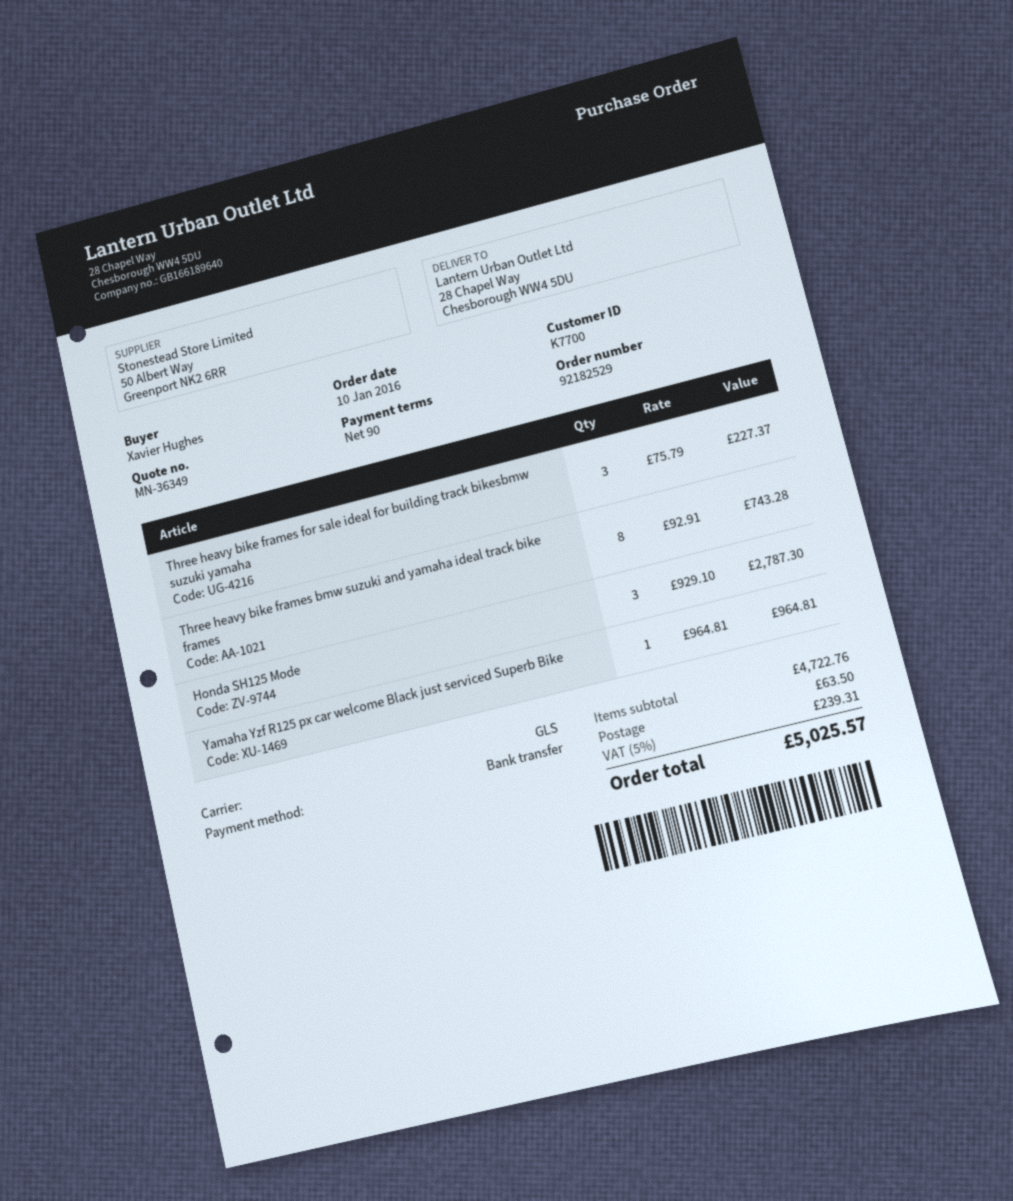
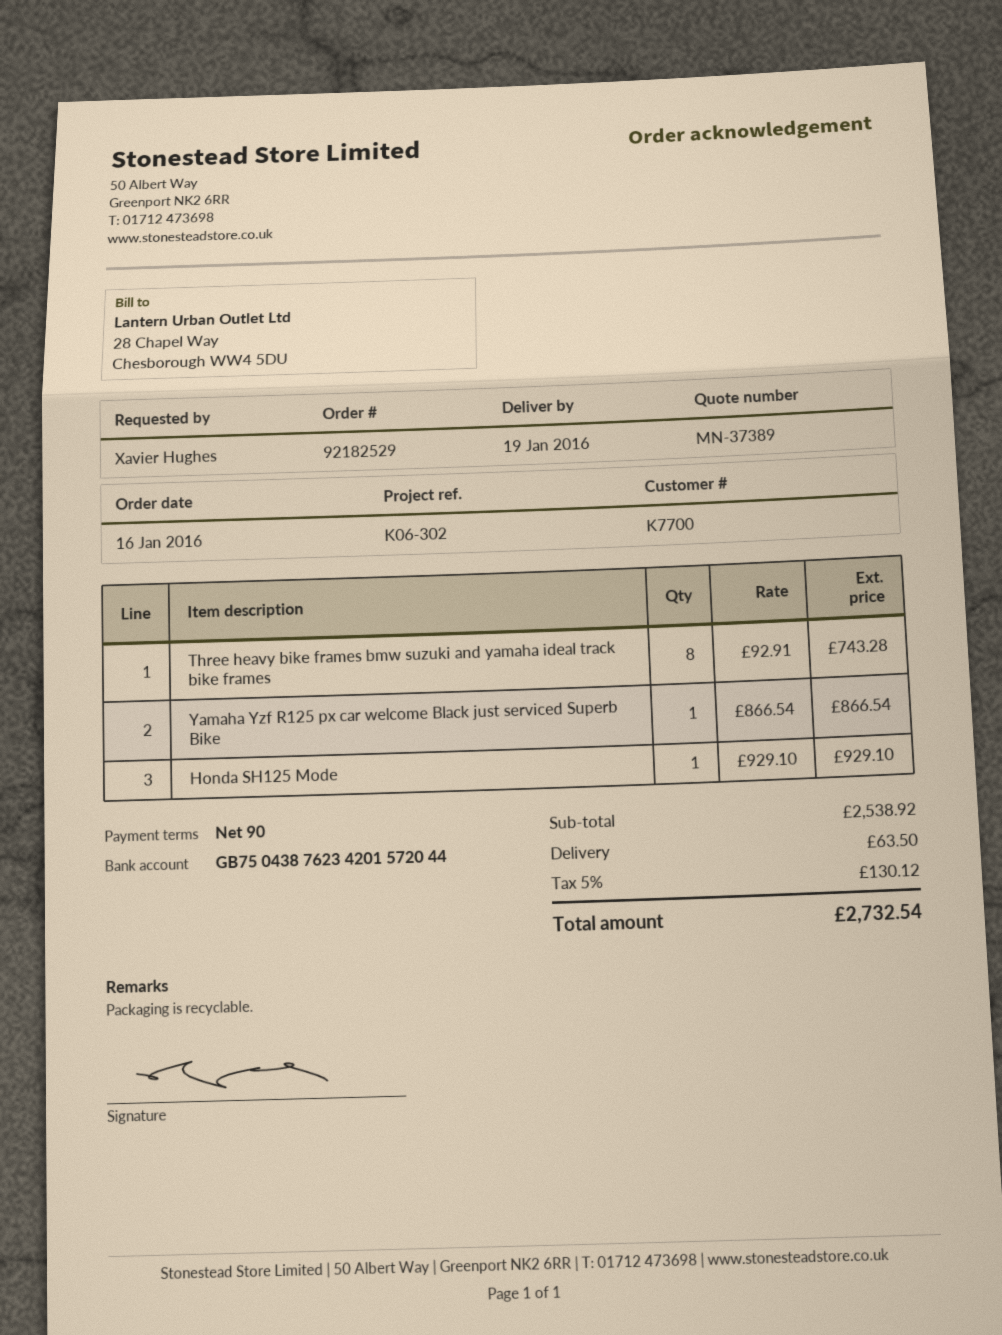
quote number: MN-36349 -> MN-37389
order date: 2016-01-10 -> 2016-01-16
Three heavy bike frames for sale ideal for building track bikesbmw suzuki yamaha: 3 x 75.79 = 227.37 -> none
Honda SH125 Mode: 3 x 929.10 = 2787.30 -> 1 x 929.10 = 929.10
Yamaha Yzf R125 px car welcome Black just serviced Superb Bike: 1 x 964.81 = 964.81 -> 1 x 866.54 = 866.54
subtotal: 4722.76 -> 2538.92
tax: 5% = 239.31 -> 5% = 130.12
total: 5025.57 -> 2732.54

